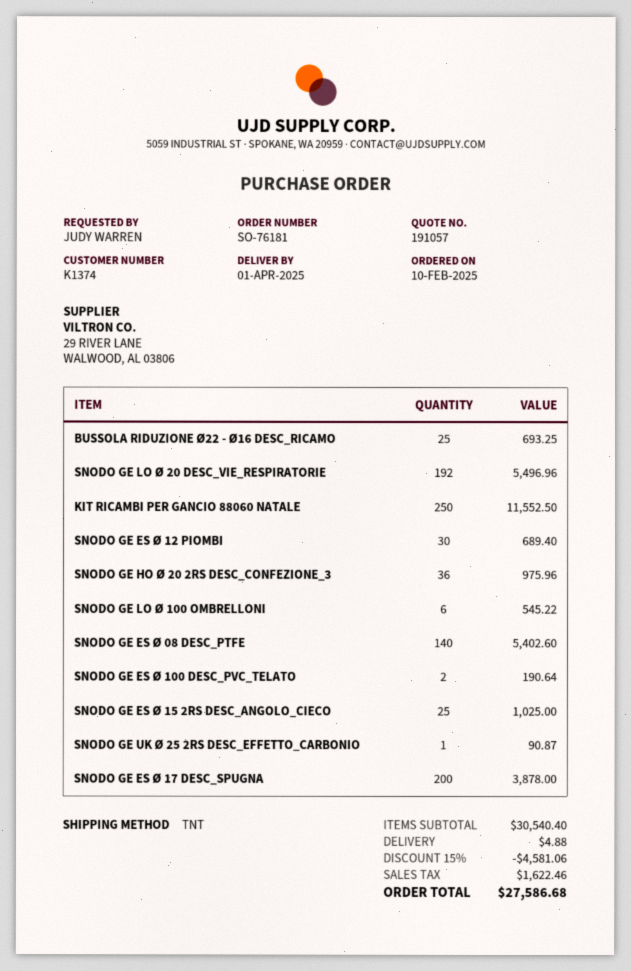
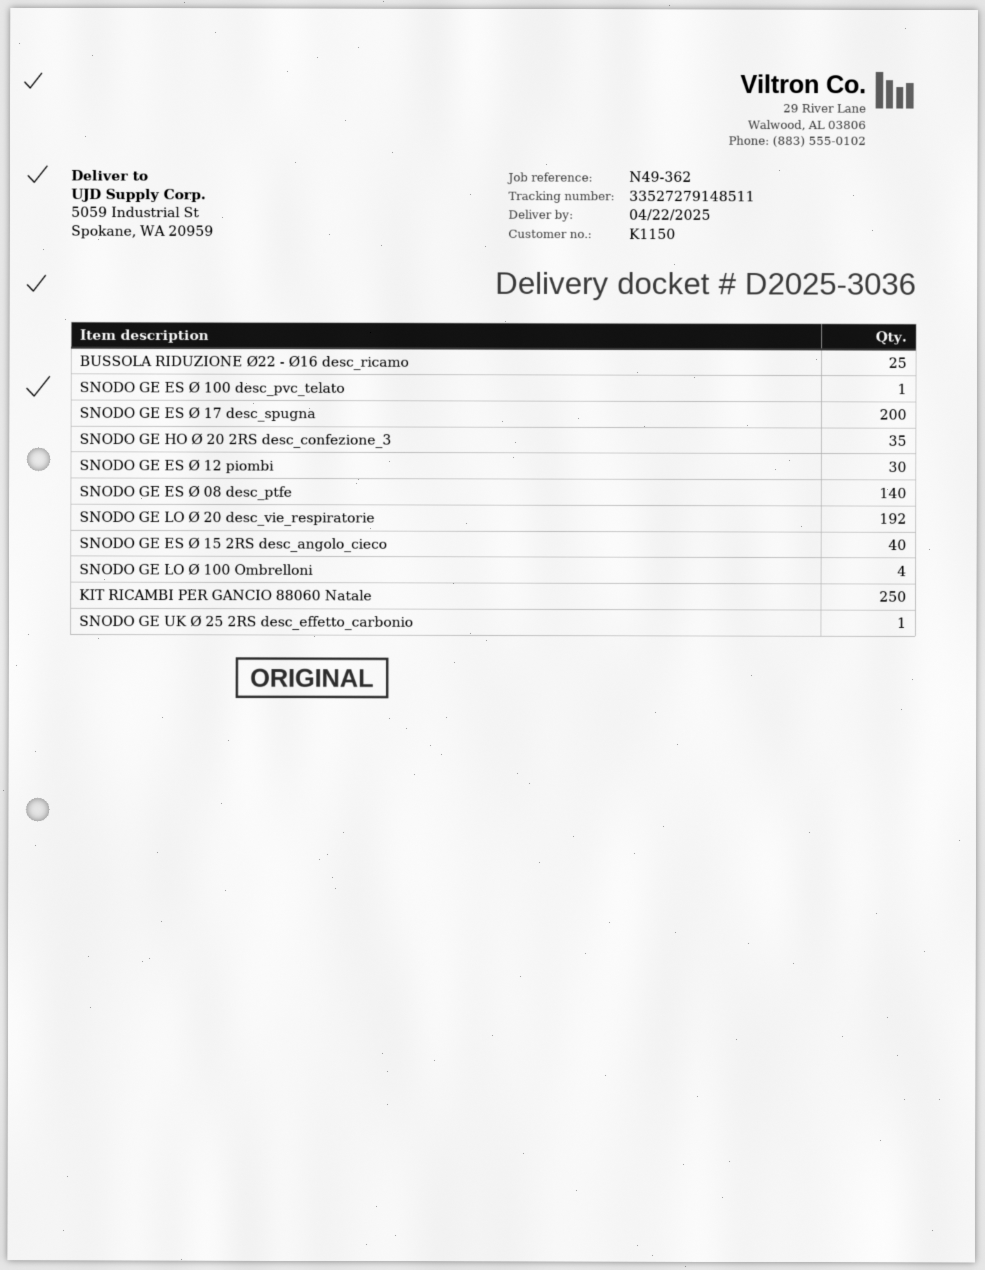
delivery date: 2025-04-01 -> 2025-04-22
customer number: K1374 -> K1150
SNODO GE HO Ø 20 2RS DESC_CONFEZIONE_3: 36 -> 35
SNODO GE LO Ø 100 OMBRELLONI: 6 -> 4
SNODO GE ES Ø 100 DESC_PVC_TELATO: 2 -> 1
SNODO GE ES Ø 15 2RS DESC_ANGOLO_CIECO: 25 -> 40

